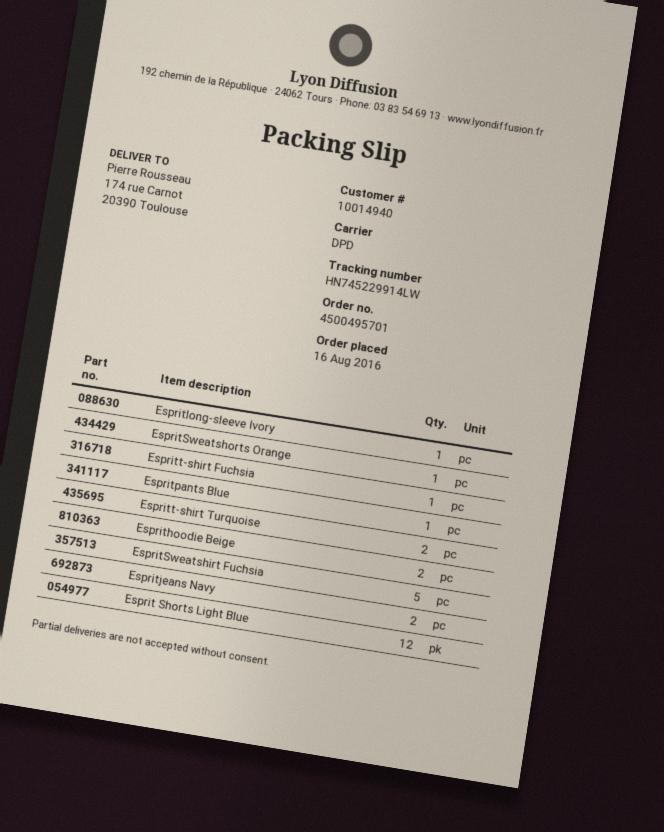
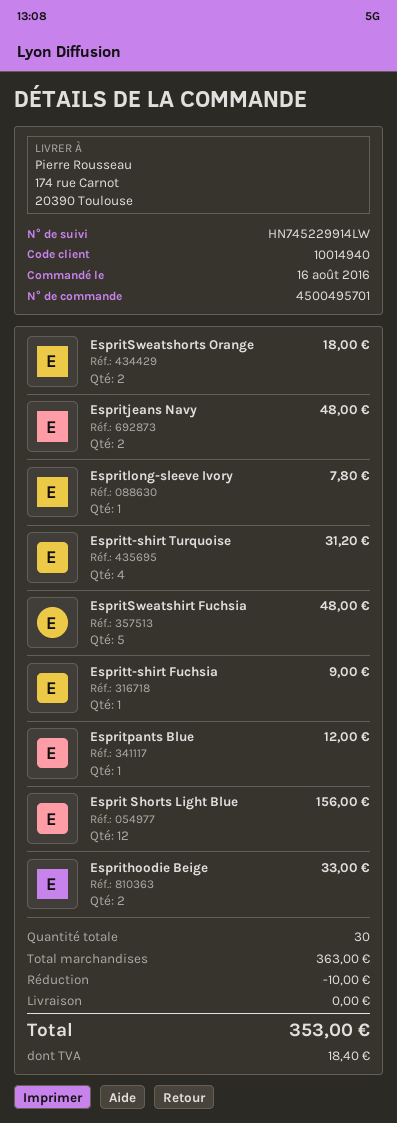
EspritSweatshorts Orange: 1 -> 2
Espritt-shirt Turquoise: 2 -> 4

